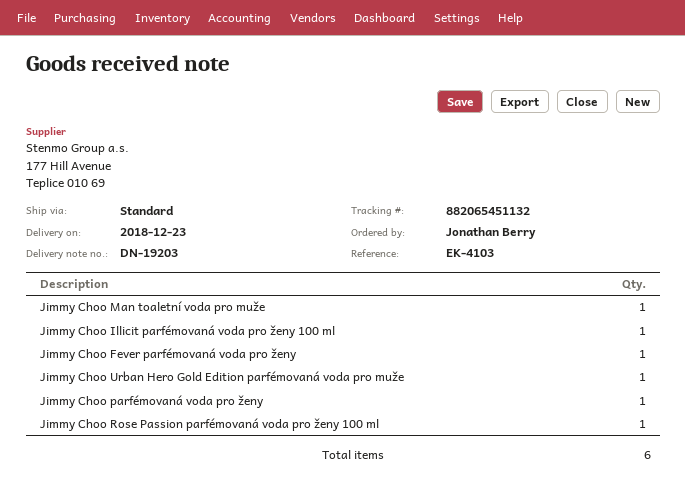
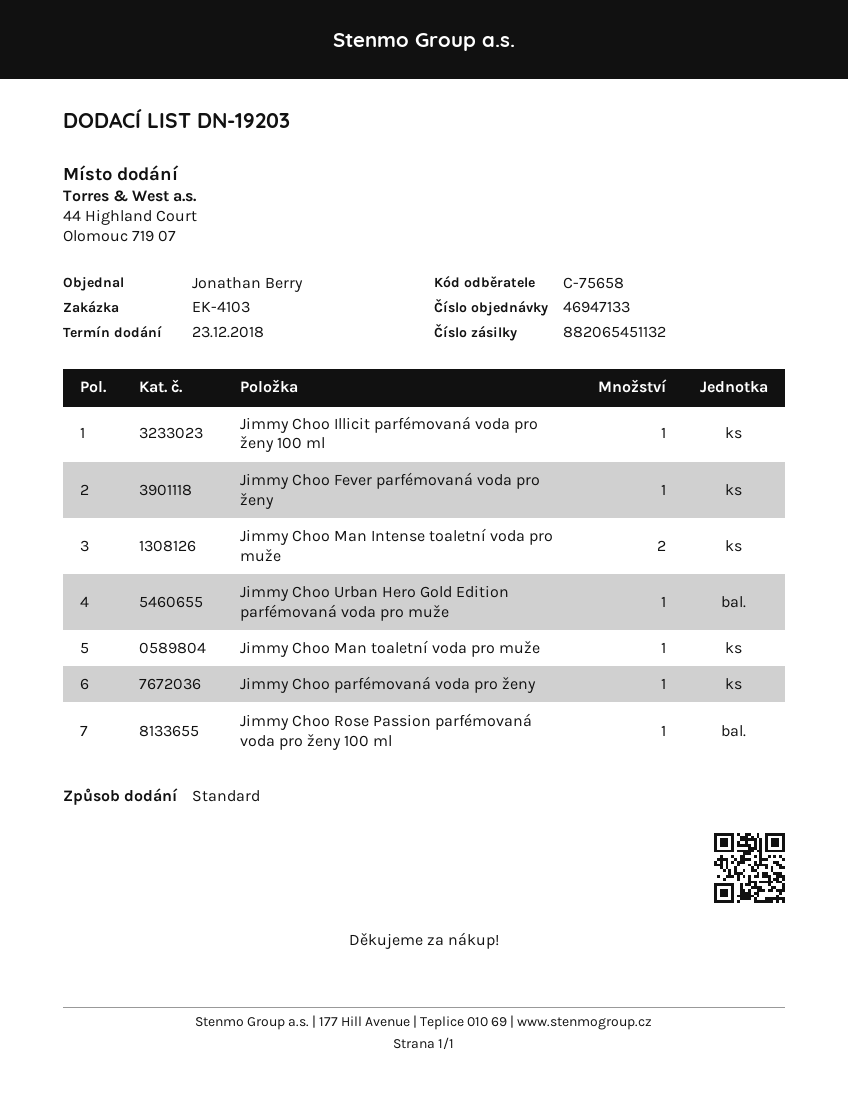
Jimmy Choo Man Intense toaletní voda pro muže: none -> 2

